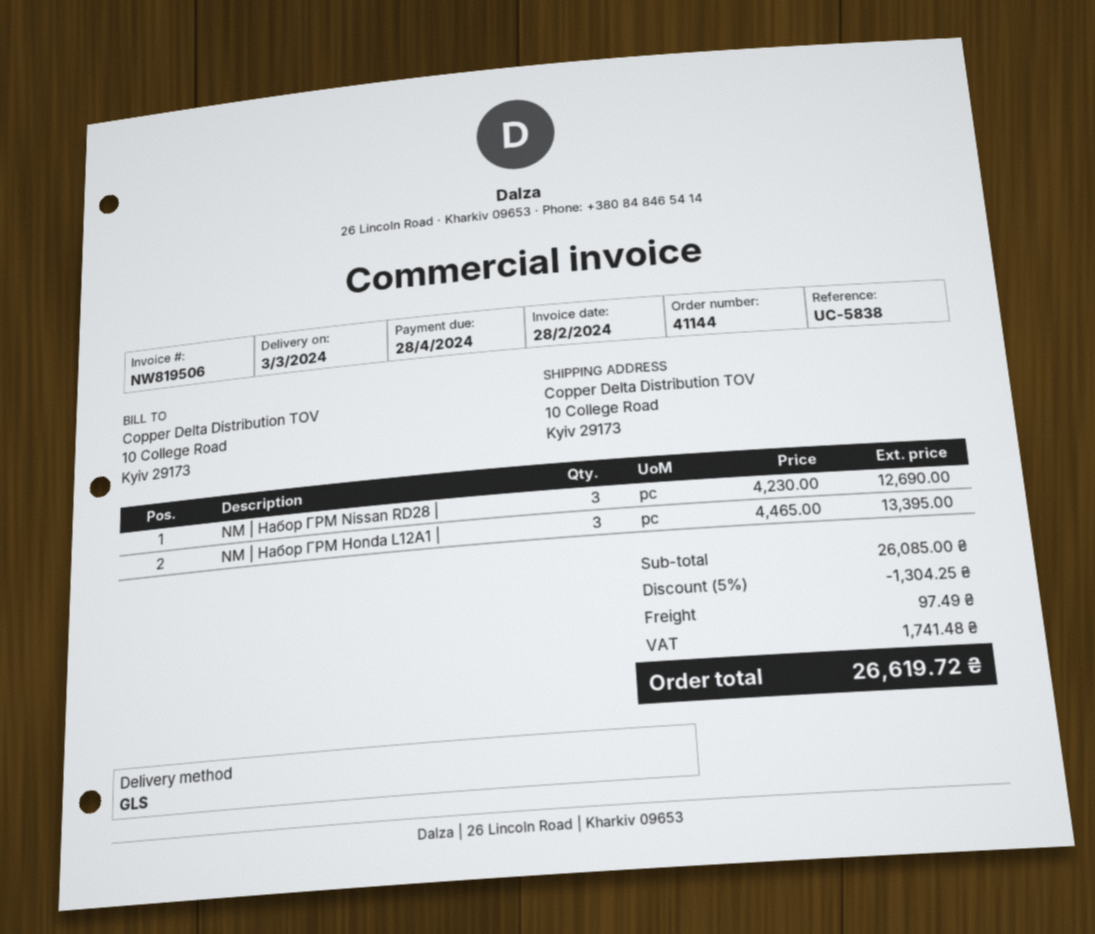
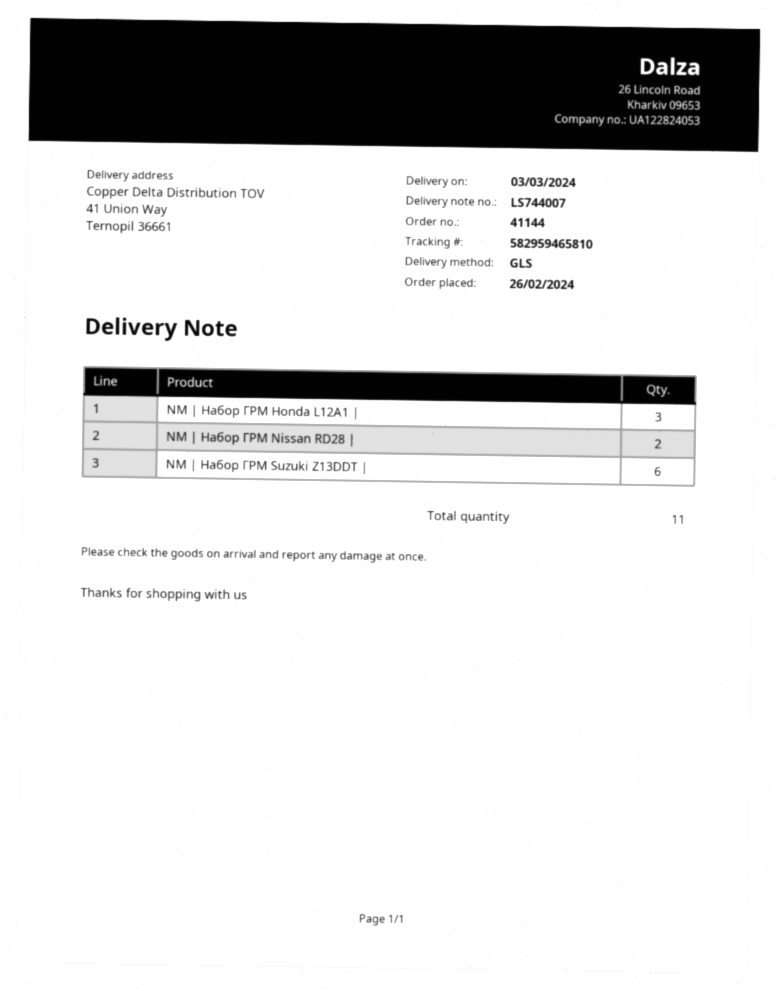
ship to: 10 College Road, Kyiv 29173 -> 41 Union Way, Ternopil 36661
NM | Набор ГРМ Nissan RD28 |: 3 -> 2
NM | Набор ГРМ Suzuki Z13DDT |: none -> 6

